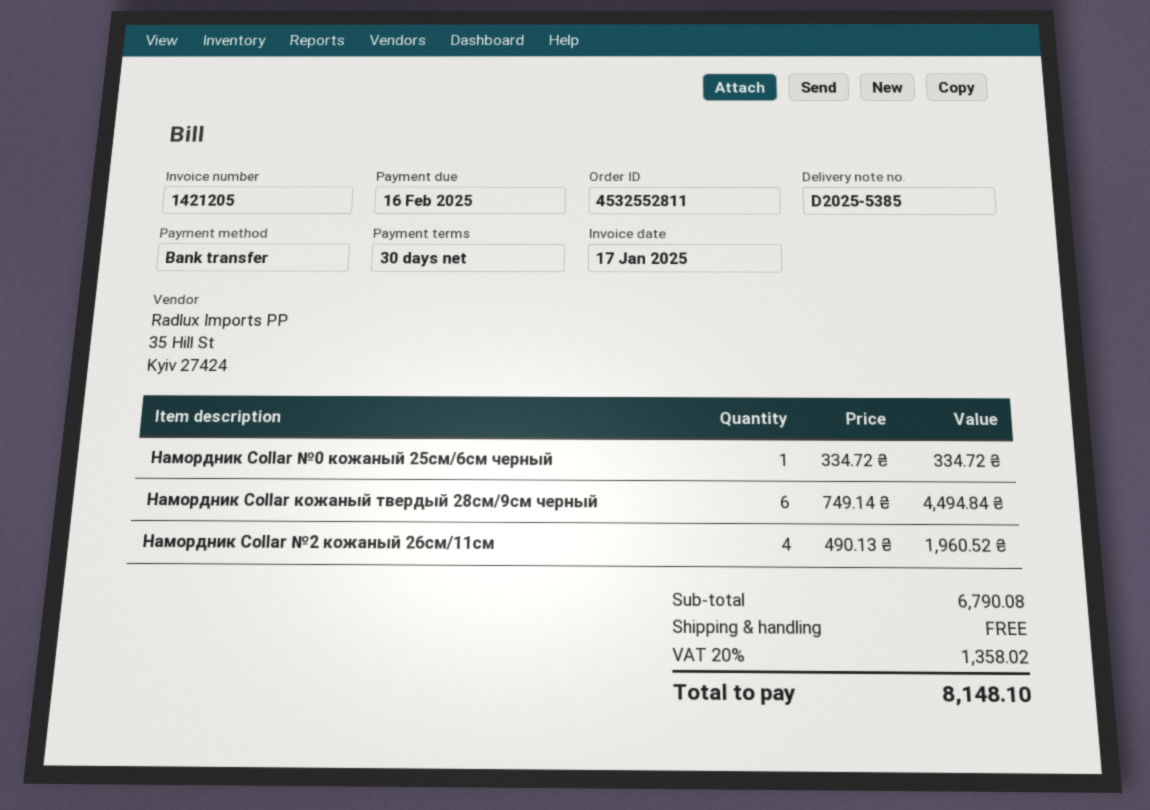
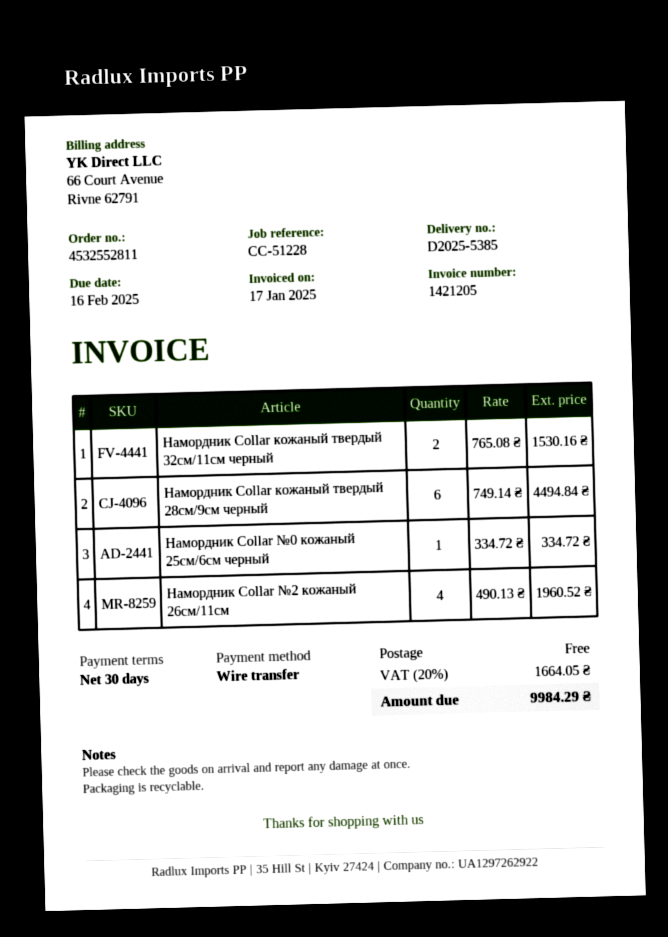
Намордник Collar кожаный твердый 32см/11см черный: none -> 2 x 765.08 = 1530.16
tax: 20% = 1358.02 -> 20% = 1664.05
total: 8148.10 -> 9984.29

